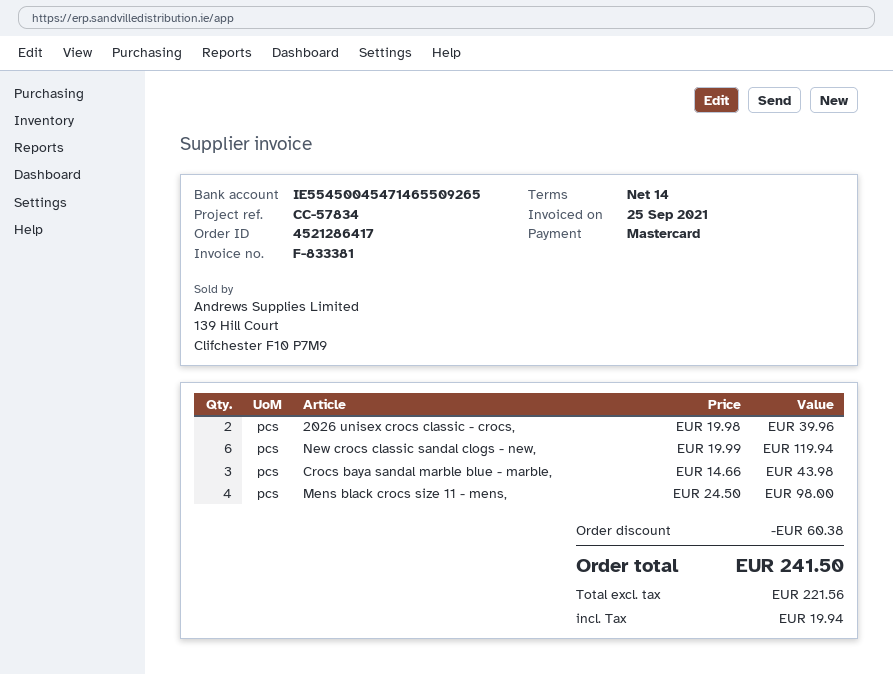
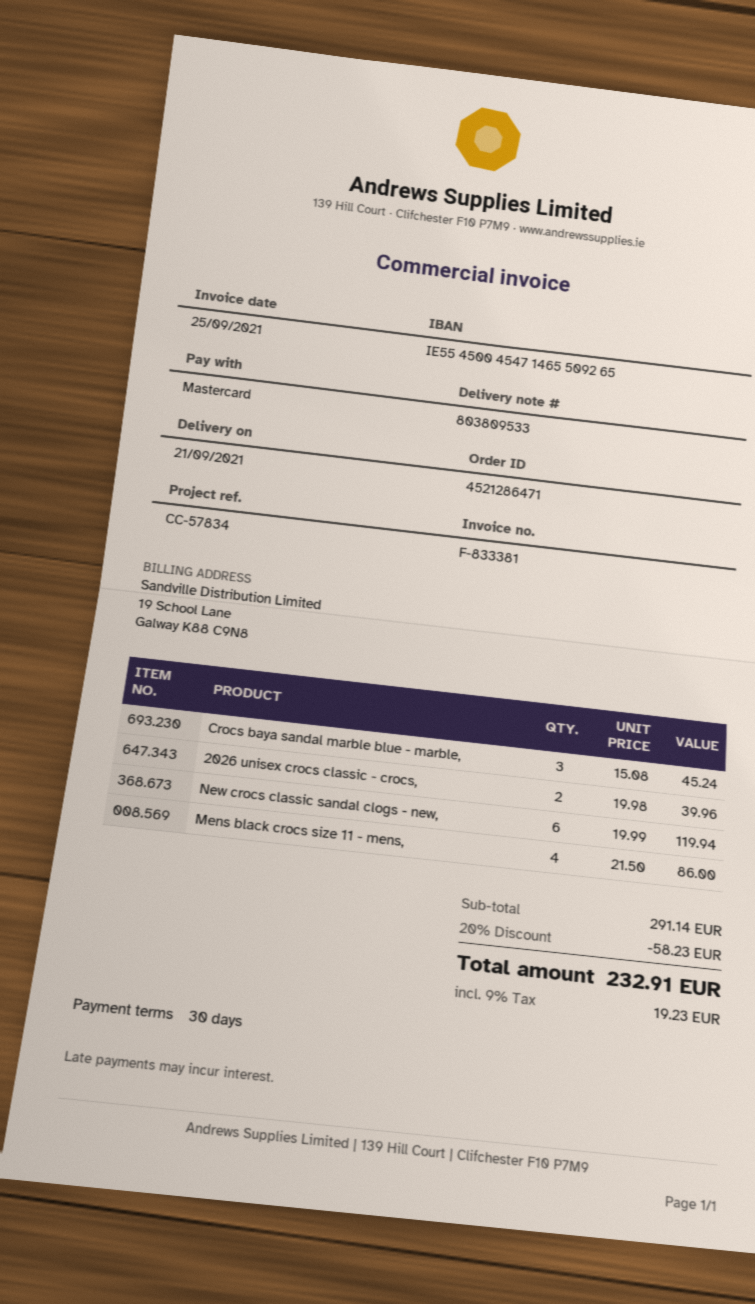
order number: 4521286417 -> 4521286471
payment terms: 14 days -> 30 days
Crocs baya sandal marble blue - marble,: 3 x 14.66 = 43.98 -> 3 x 15.08 = 45.24
Mens black crocs size 11 - mens,: 4 x 24.50 = 98.00 -> 4 x 21.50 = 86.00
discount: 60.38 -> 58.23
tax: 19.94 -> 19.23
total: 241.50 -> 232.91

